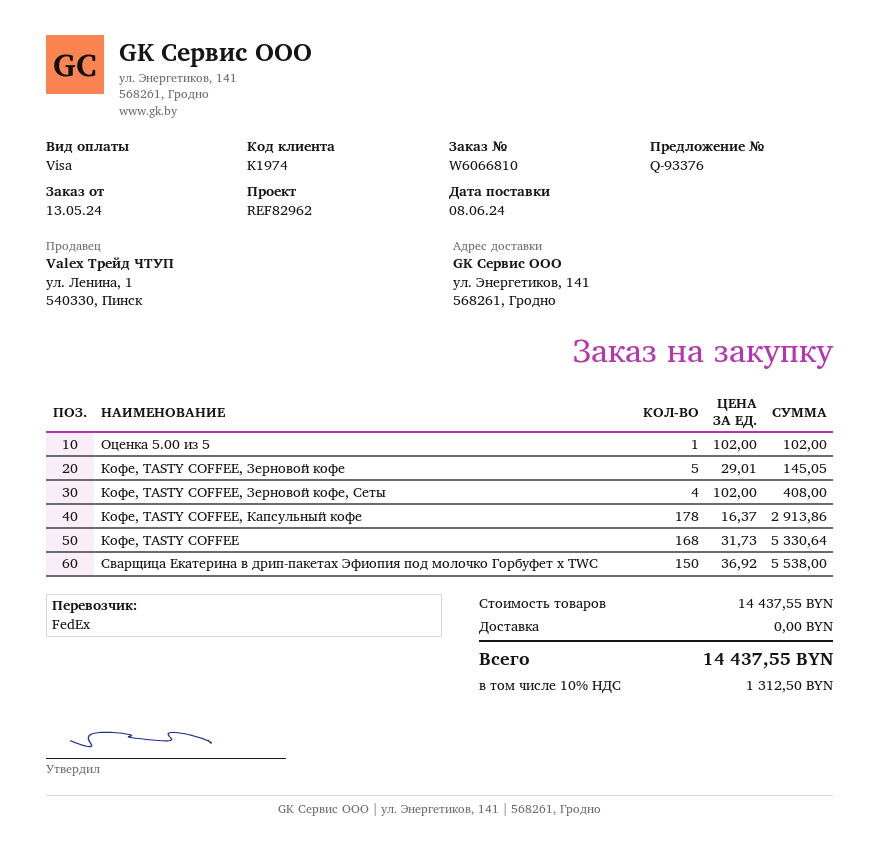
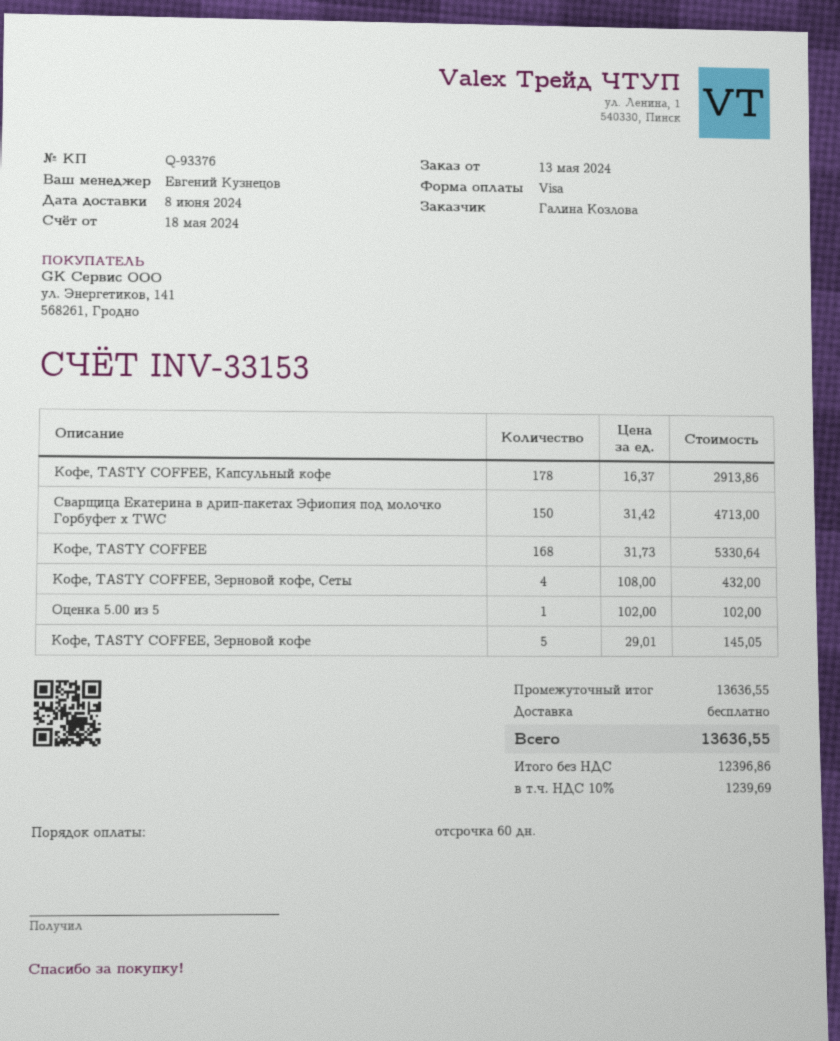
Кофе, TASTY COFFEE, Зерновой кофе, Сеты: 4 x 102.00 = 408.00 -> 4 x 108.00 = 432.00
Сварщица Екатерина в дрип-пакетах Эфиопия под молочко Горбуфет x TWC: 150 x 36.92 = 5538.00 -> 150 x 31.42 = 4713.00
subtotal: 14437.55 -> 13636.55
tax: 10% = 1312.50 -> 10% = 1239.69
total: 14437.55 -> 13636.55

